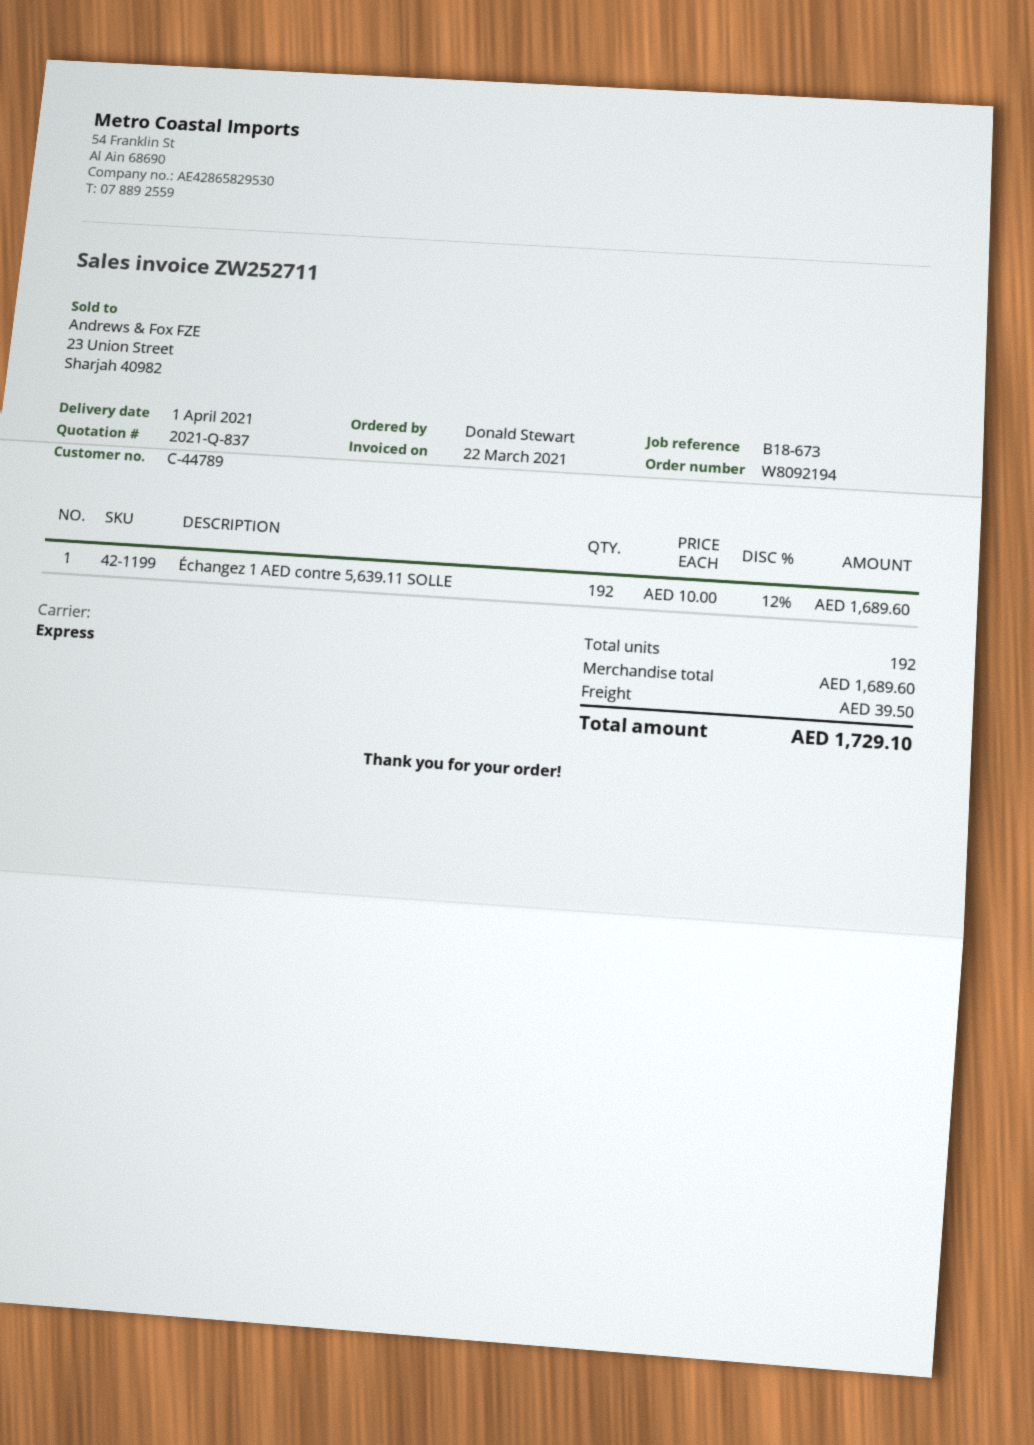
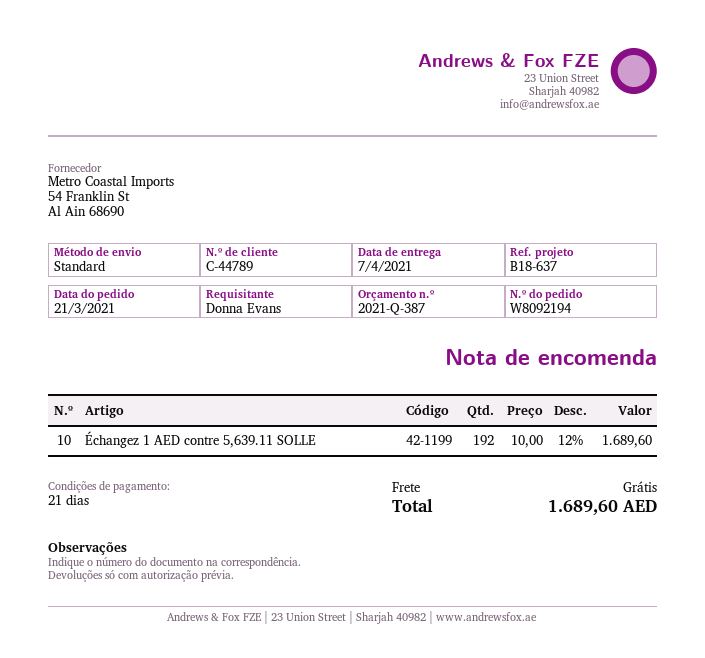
quote number: 2021-Q-837 -> 2021-Q-387
delivery date: 2021-04-01 -> 2021-04-07
reference: B18-673 -> B18-637
ordered by: Donald Stewart -> Donna Evans
shipping method: express -> standard
shipping: 39.50 -> 0.00
total: 1729.10 -> 1689.60

